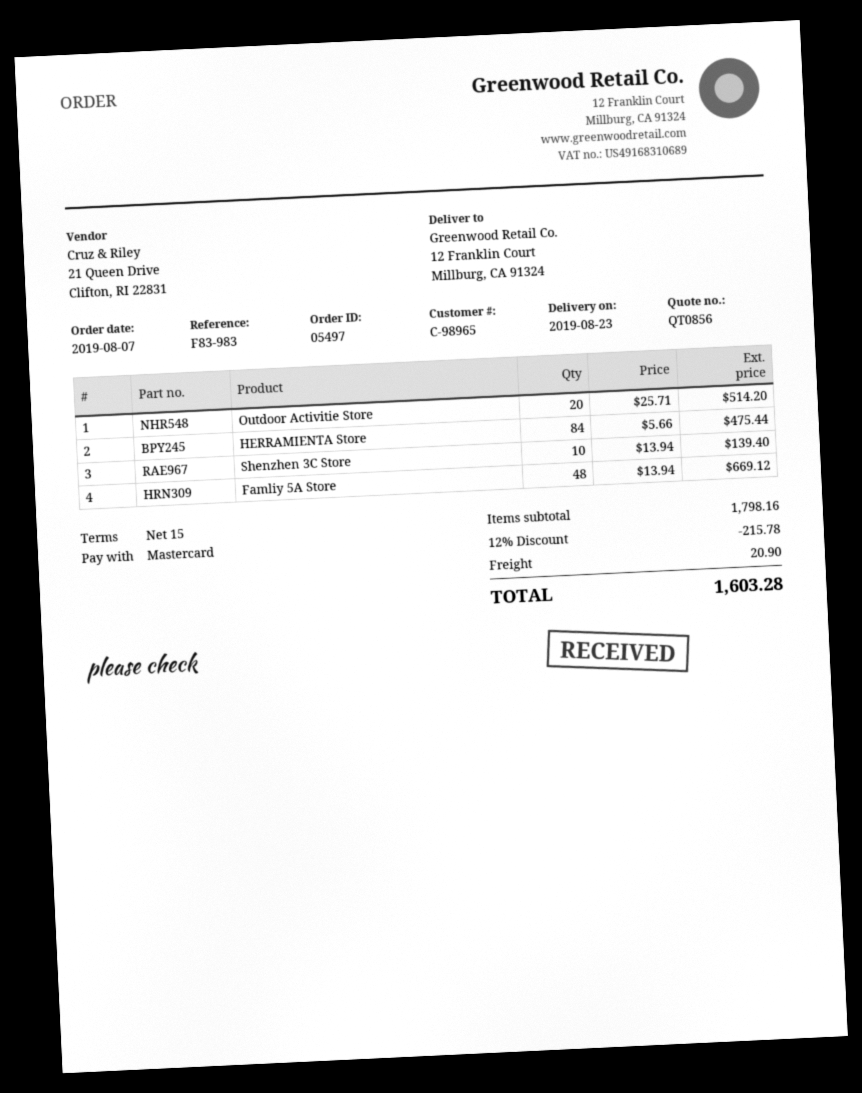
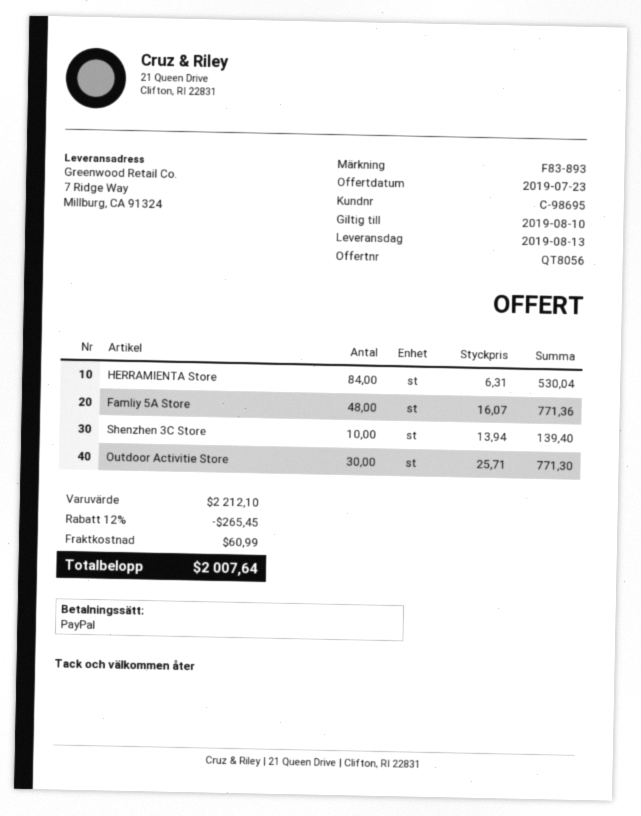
quote number: QT0856 -> QT8056
delivery date: 2019-08-23 -> 2019-08-13
customer number: C-98965 -> C-98695
reference: F83-983 -> F83-893
payment method: Mastercard -> PayPal
ship to: 12 Franklin Court, Millburg, CA 91324 -> 7 Ridge Way, Millburg, CA 91324
Outdoor Activitie Store: 20 x 25.71 = 514.20 -> 30 x 25.71 = 771.30
HERRAMIENTA Store: 84 x 5.66 = 475.44 -> 84 x 6.31 = 530.04
Famliy 5A Store: 48 x 13.94 = 669.12 -> 48 x 16.07 = 771.36
subtotal: 1798.16 -> 2212.10
discount: 12% = 215.78 -> 12% = 265.45
shipping: 20.90 -> 60.99
total: 1603.28 -> 2007.64

